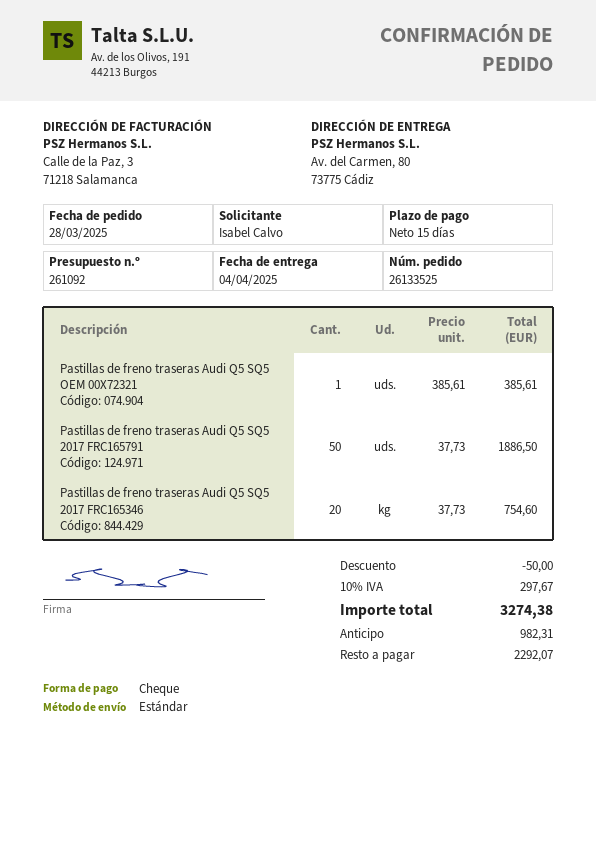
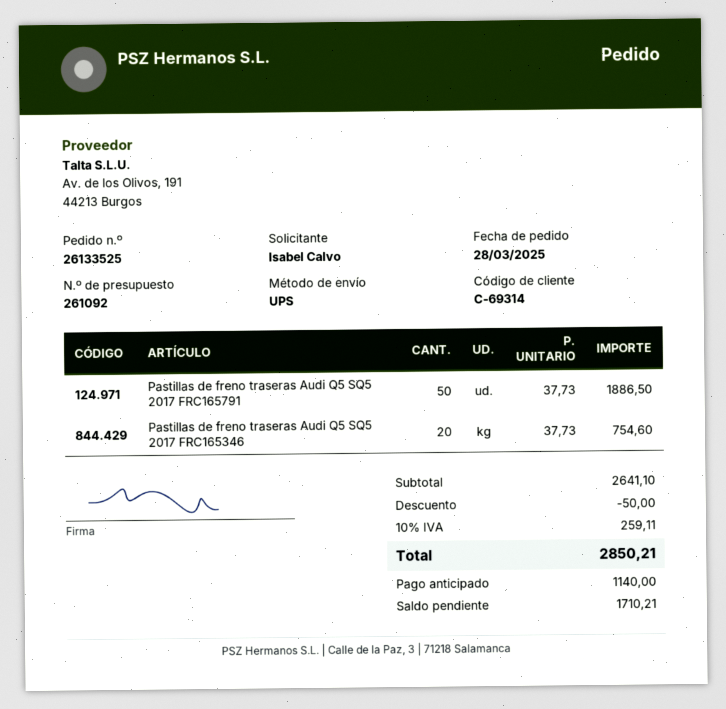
shipping method: standard -> UPS
Pastillas de freno traseras Audi Q5 SQ5 OEM 00X72321: 1 x 385.61 = 385.61 -> none
tax: 10% = 297.67 -> 10% = 259.11
total: 3274.38 -> 2850.21
deposit: 982.31 -> 1140.00
balance: 2292.07 -> 1710.21

